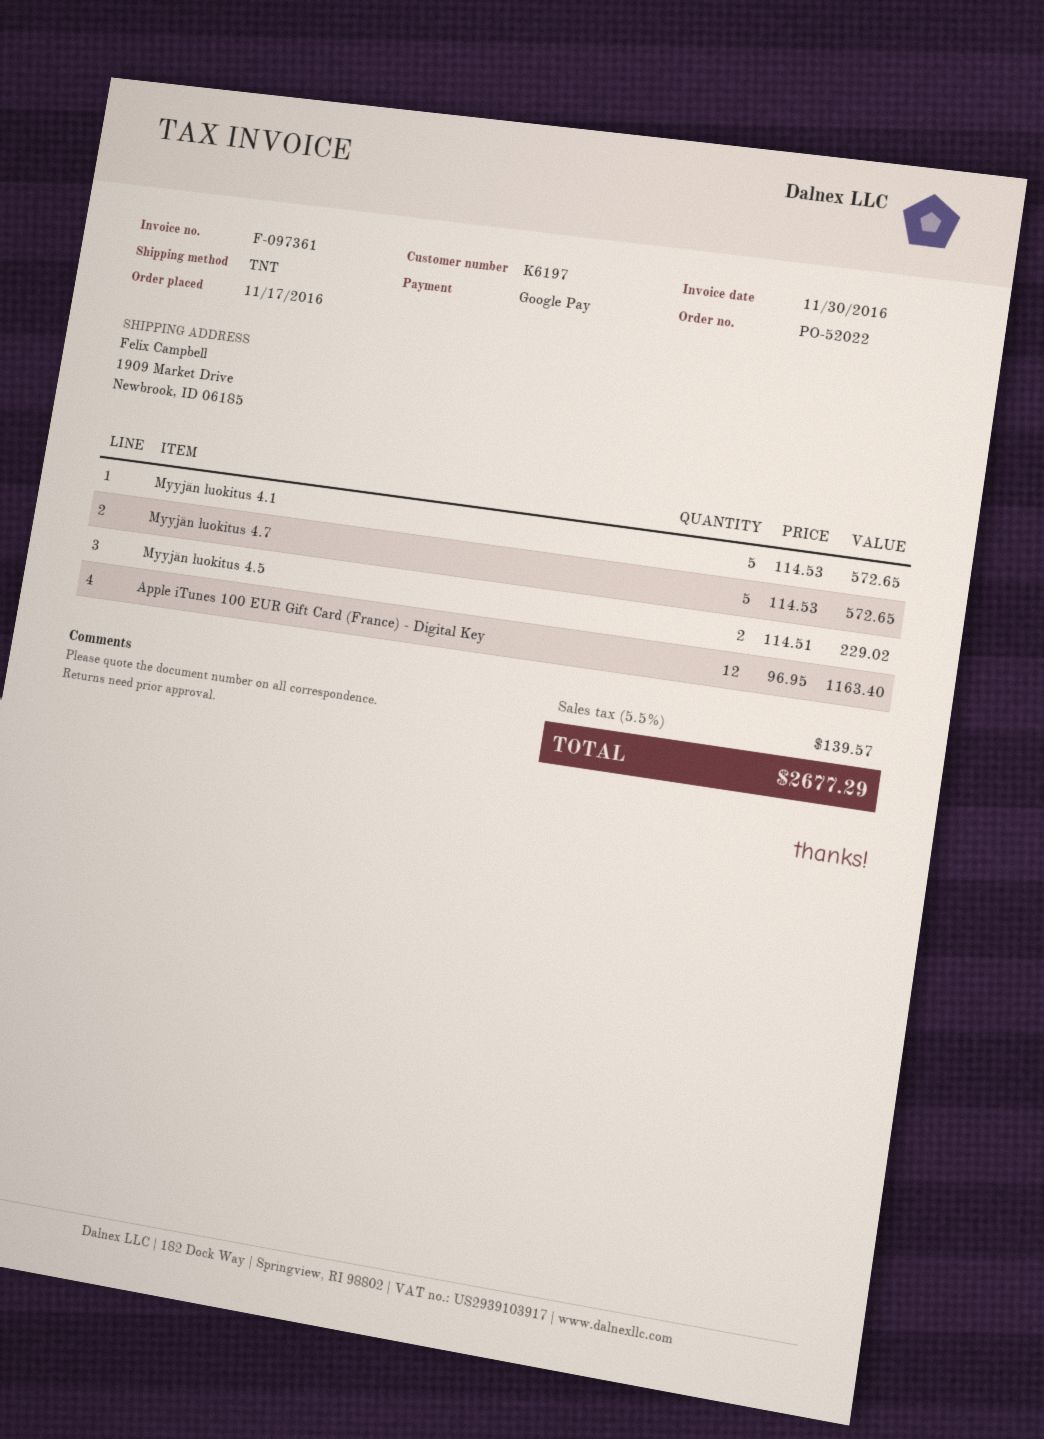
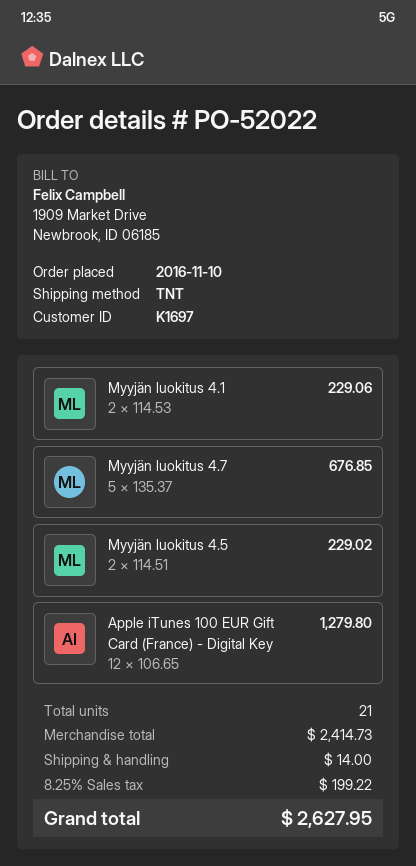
order date: 2016-11-17 -> 2016-11-10
customer number: K6197 -> K1697
Myyjän luokitus 4.1: 5 x 114.53 = 572.65 -> 2 x 114.53 = 229.06
Myyjän luokitus 4.7: 5 x 114.53 = 572.65 -> 5 x 135.37 = 676.85
Apple iTunes 100 EUR Gift Card (France) - Digital Key: 12 x 96.95 = 1163.40 -> 12 x 106.65 = 1279.80
shipping: none -> 14.00
tax: 5.5% = 139.57 -> 8.25% = 199.22
total: 2677.29 -> 2627.95

